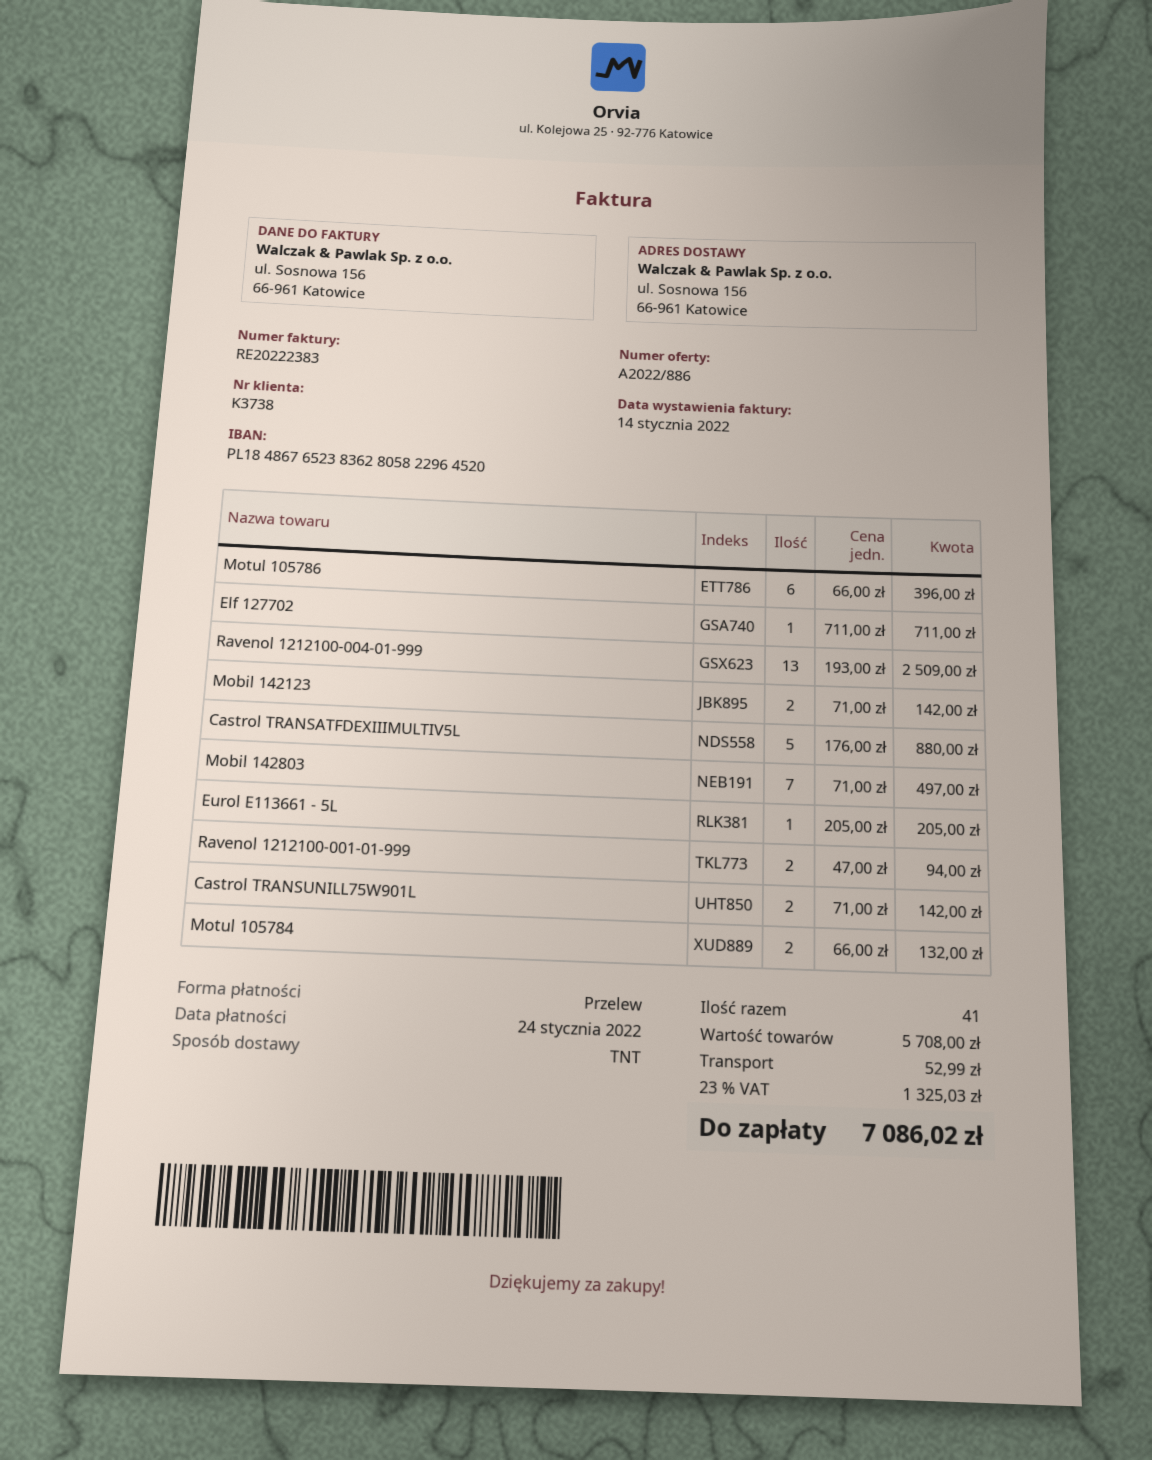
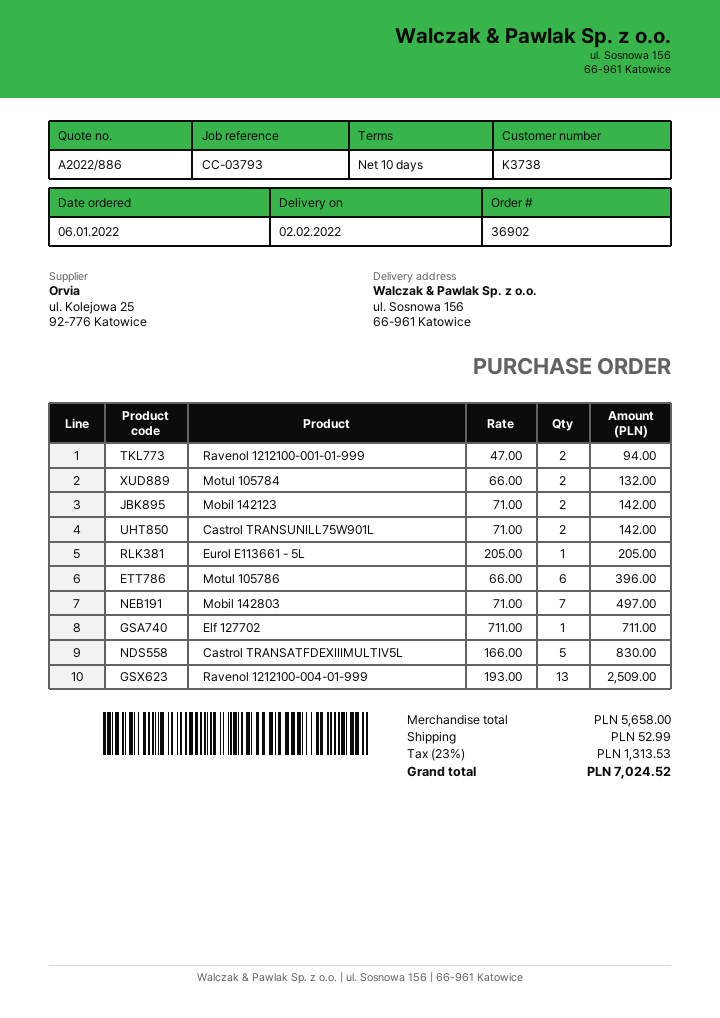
Castrol TRANSATFDEXIIIMULTIV5L: 5 x 176.00 = 880.00 -> 5 x 166.00 = 830.00
subtotal: 5708.00 -> 5658.00
tax: 23% = 1325.03 -> 23% = 1313.53
total: 7086.02 -> 7024.52

